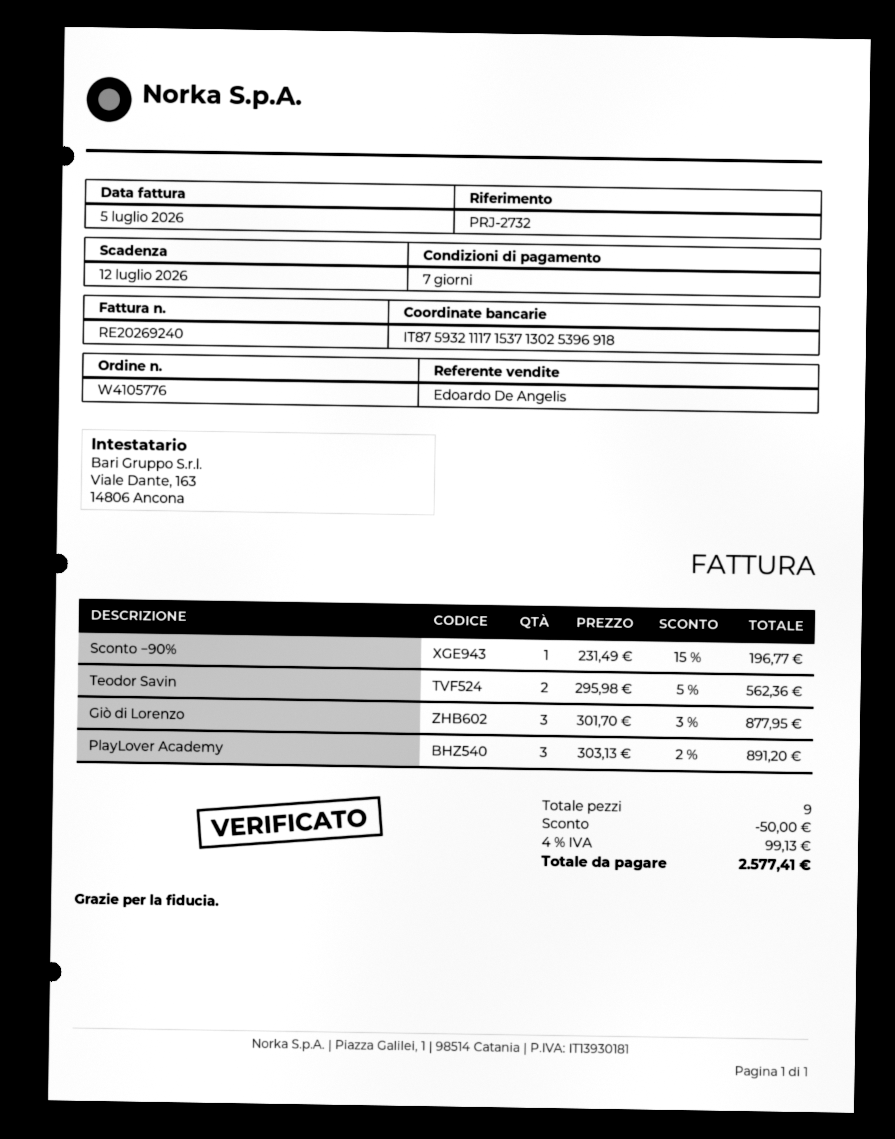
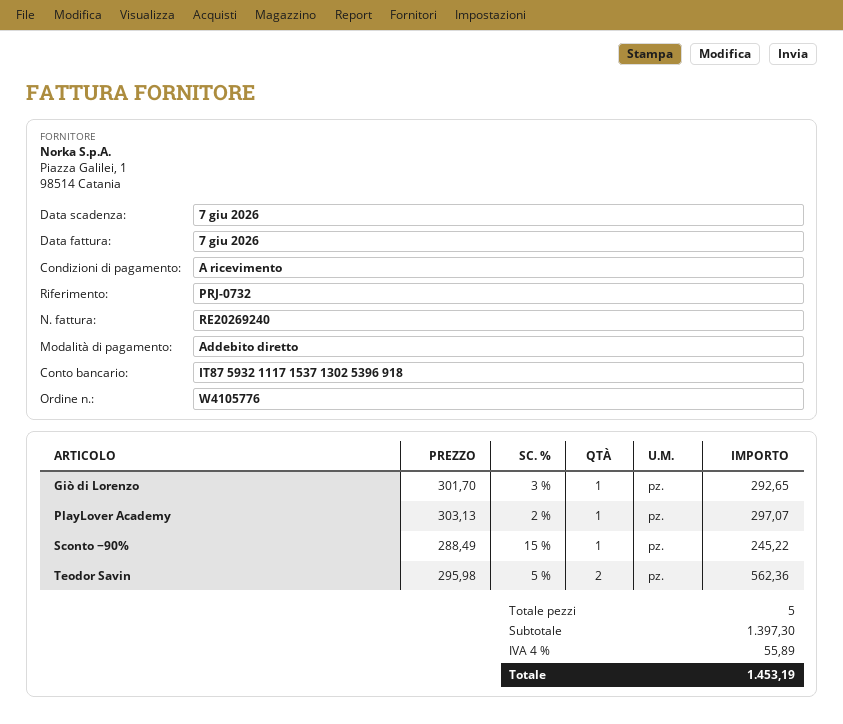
invoice date: 2026-07-05 -> 2026-06-07
payment terms: 7 days -> on receipt
due date: 2026-07-12 -> 2026-06-07
reference: PRJ-2732 -> PRJ-0732
Sconto −90%: 1 x 231.49 - 15% = 196.77 -> 1 x 288.49 - 15% = 245.22
Giò di Lorenzo: 3 x 301.70 - 3% = 877.95 -> 1 x 301.70 - 3% = 292.65
PlayLover Academy: 3 x 303.13 - 2% = 891.20 -> 1 x 303.13 - 2% = 297.07
total quantity: 9 -> 5
discount: 50.00 -> none
tax: 4% = 99.13 -> 4% = 55.89
total: 2577.41 -> 1453.19

